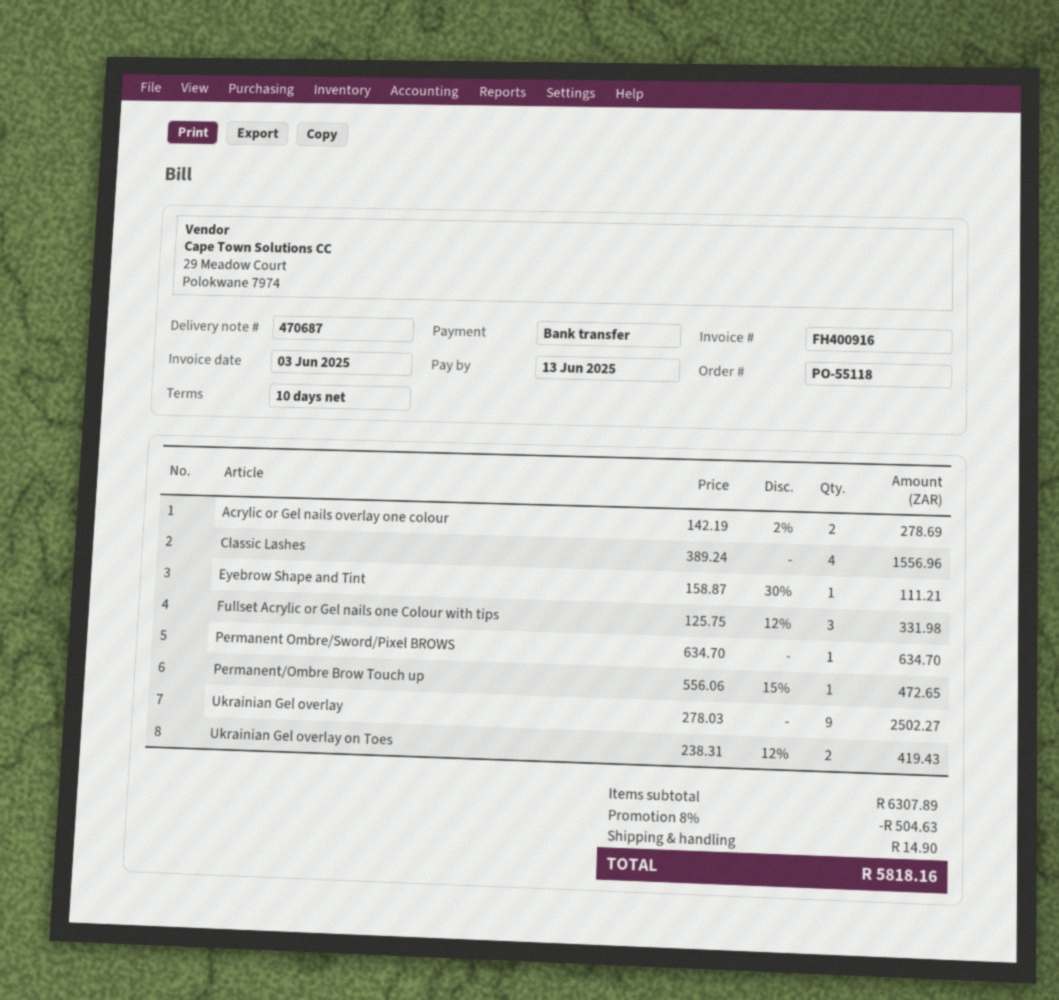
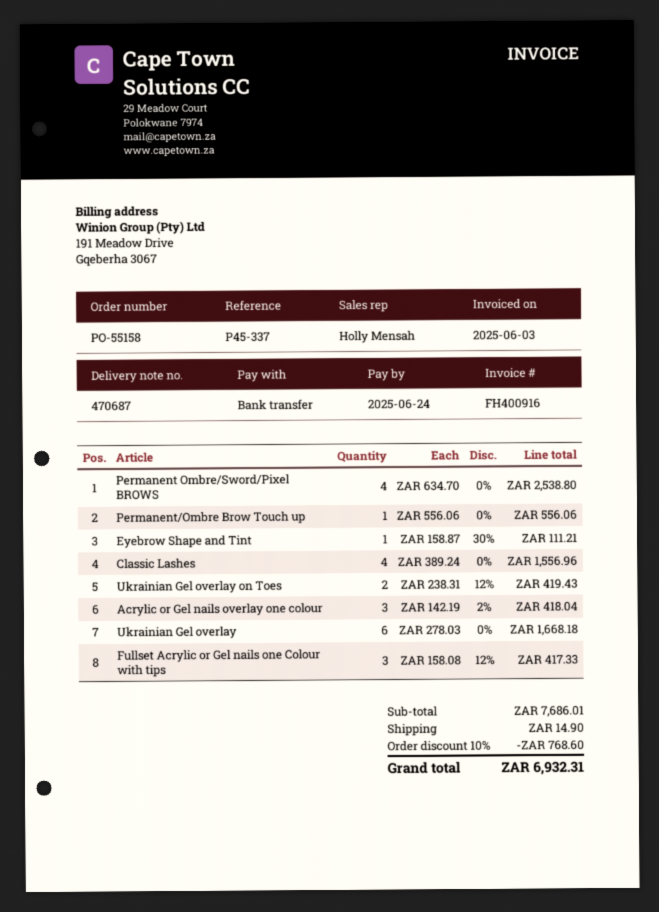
order number: PO-55118 -> PO-55158
due date: 2025-06-13 -> 2025-06-24
Acrylic or Gel nails overlay one colour: 2 x 142.19 - 2% = 278.69 -> 3 x 142.19 - 2% = 418.04
Fullset Acrylic or Gel nails one Colour with tips: 3 x 125.75 - 12% = 331.98 -> 3 x 158.08 - 12% = 417.33
Permanent Ombre/Sword/Pixel BROWS: 1 x 634.70 = 634.70 -> 4 x 634.70 = 2538.80
Permanent/Ombre Brow Touch up: 1 x 556.06 - 15% = 472.65 -> 1 x 556.06 = 556.06
Ukrainian Gel overlay: 9 x 278.03 = 2502.27 -> 6 x 278.03 = 1668.18
subtotal: 6307.89 -> 7686.01
discount: 8% = 504.63 -> 10% = 768.60
total: 5818.16 -> 6932.31

